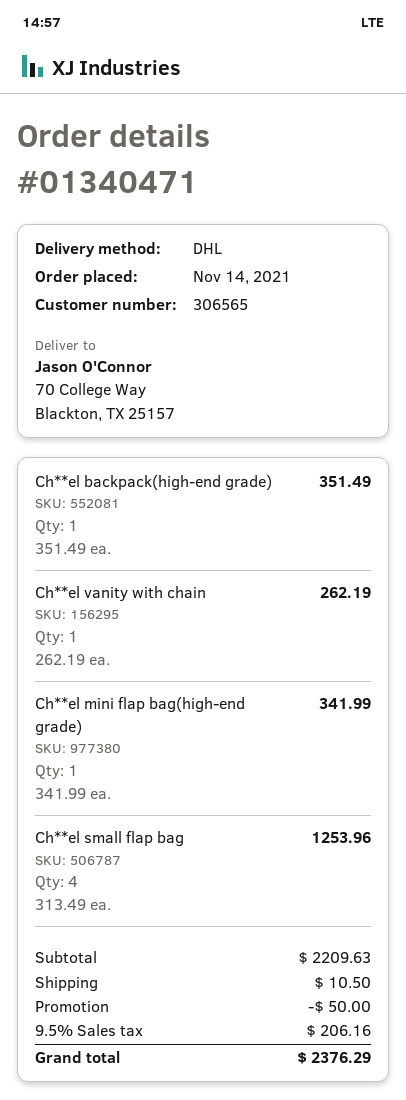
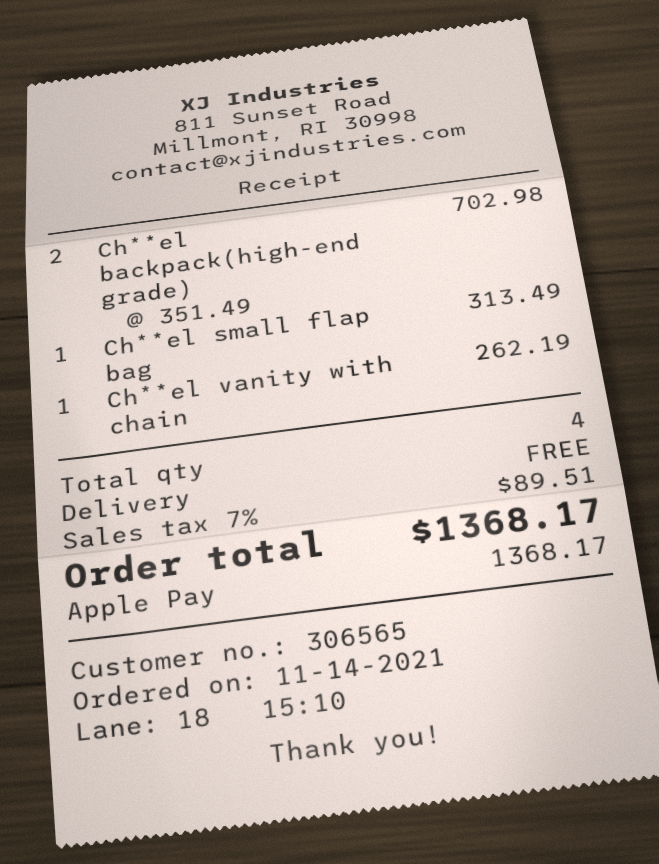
Ch**el backpack(high-end grade): 1 x 351.49 = 351.49 -> 2 x 351.49 = 702.98
Ch**el mini flap bag(high-end grade): 1 x 341.99 = 341.99 -> none
Ch**el small flap bag: 4 x 313.49 = 1253.96 -> 1 x 313.49 = 313.49
discount: 50.00 -> none
shipping: 10.50 -> 0.00
tax: 9.5% = 206.16 -> 7% = 89.51
total: 2376.29 -> 1368.17

